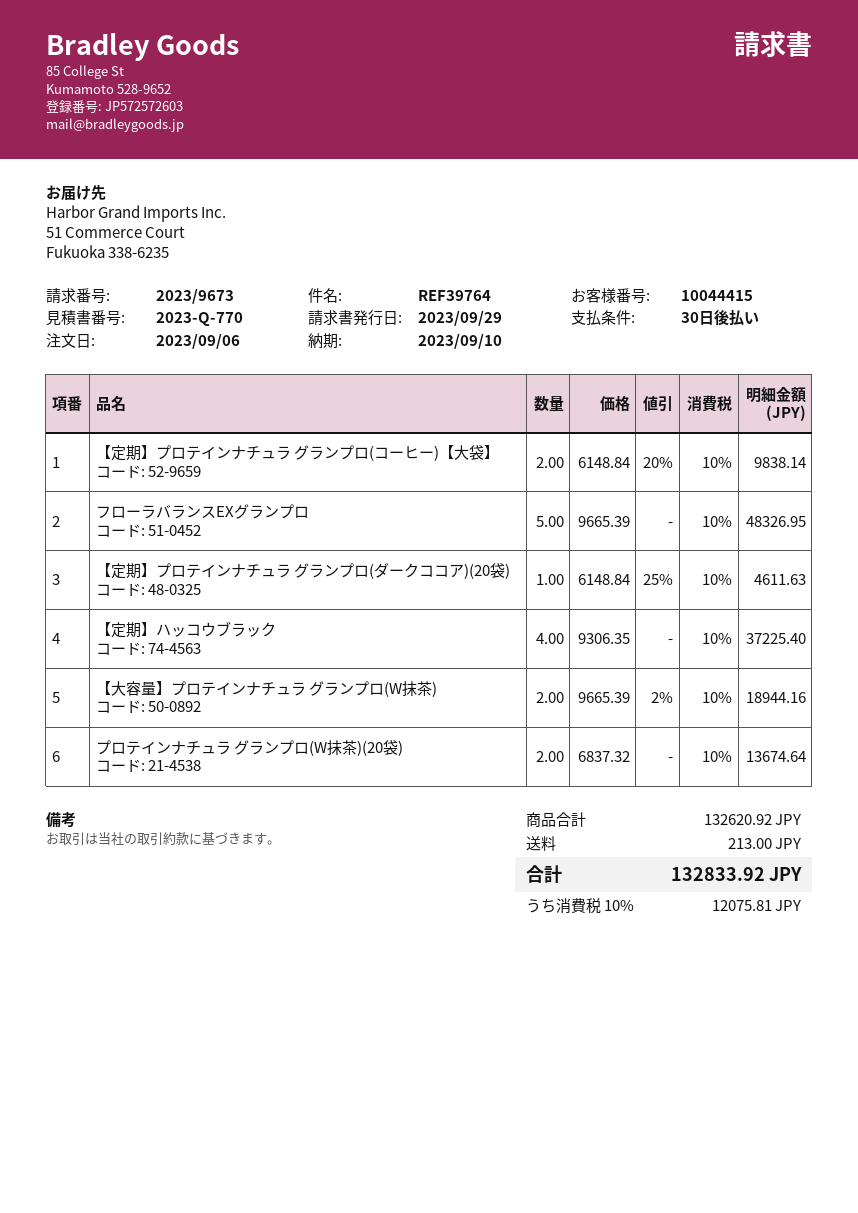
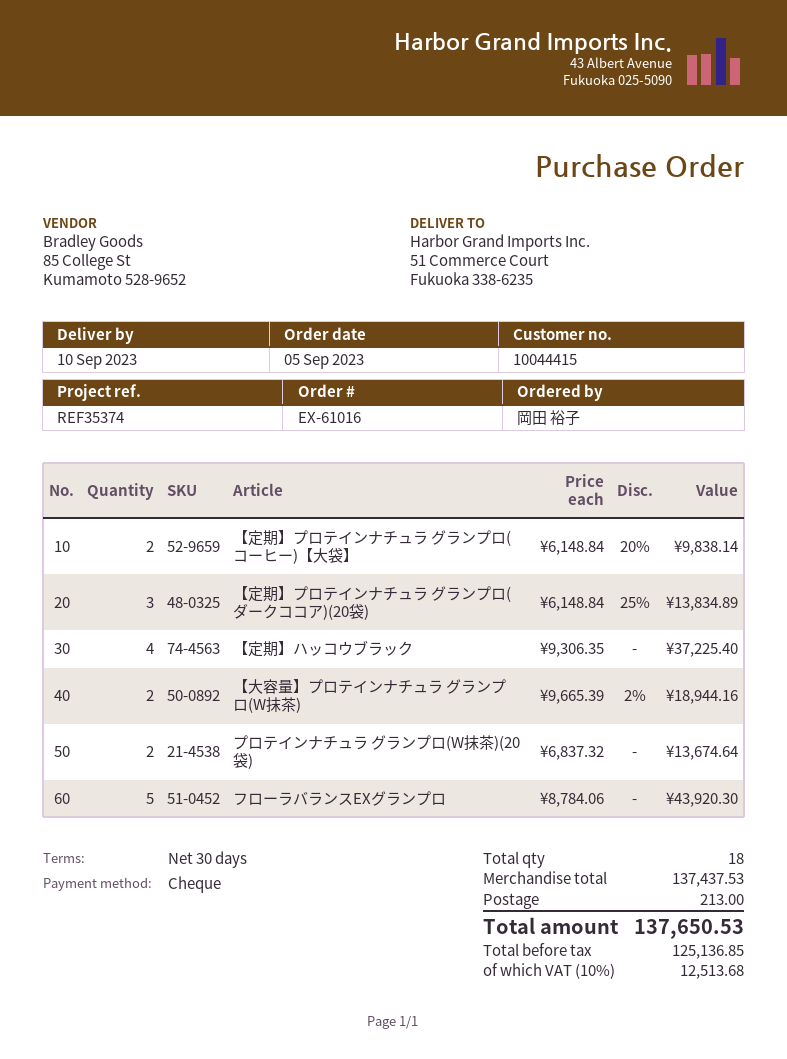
order date: 2023-09-06 -> 2023-09-05
reference: REF39764 -> REF35374
フローラバランスEXグランプロ: 5 x 9665.39 = 48326.95 -> 5 x 8784.06 = 43920.30
【定期】プロテインナチュラ グランプロ(ダークココア)(20袋): 1 x 6148.84 - 25% = 4611.63 -> 3 x 6148.84 - 25% = 13834.89
subtotal: 132620.92 -> 137437.53
tax: 10% = 12075.81 -> 10% = 12513.68
total: 132833.92 -> 137650.53

